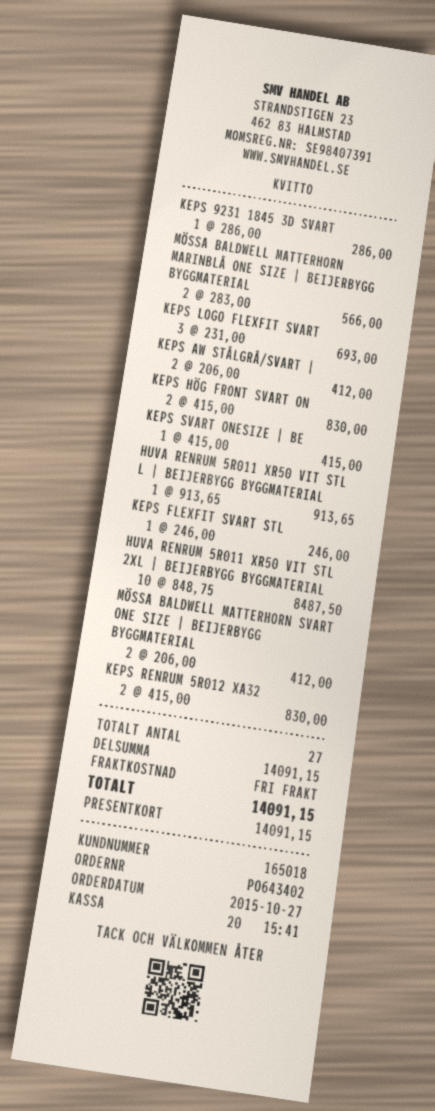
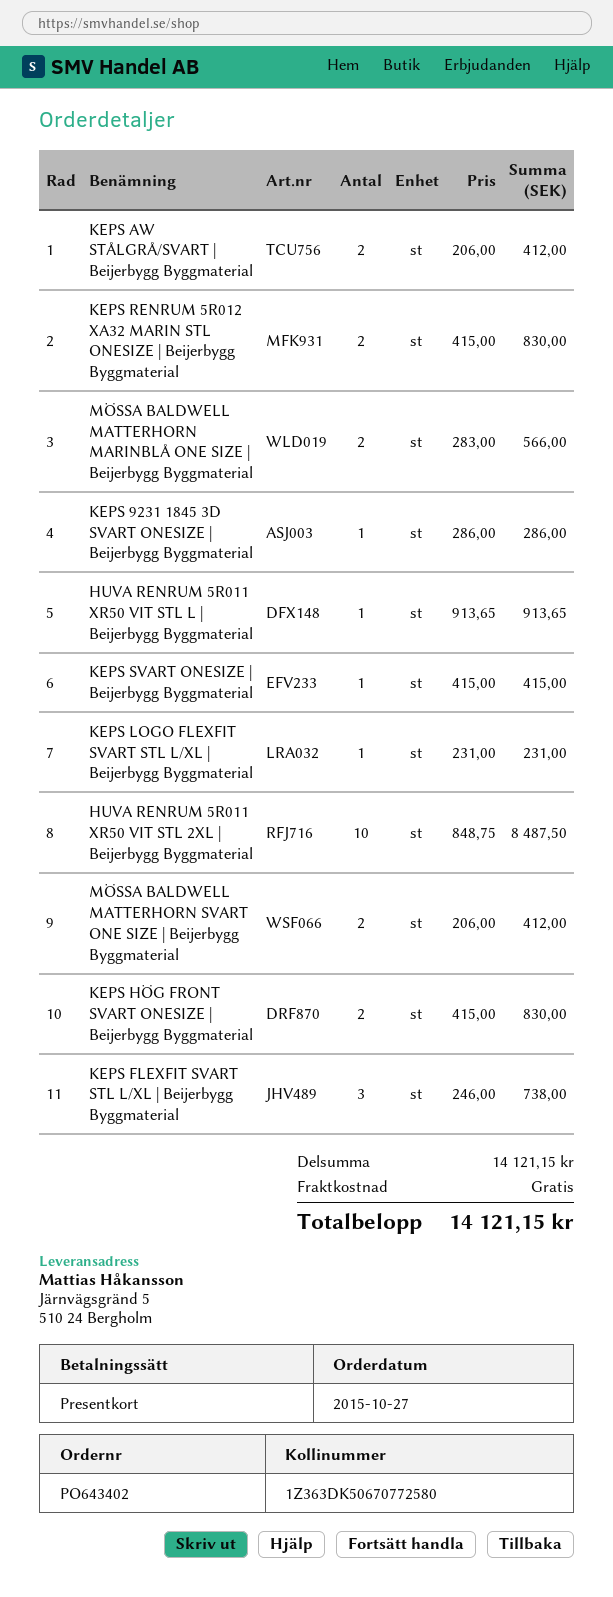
KEPS LOGO FLEXFIT SVART: 3 x 231.00 = 693.00 -> 1 x 231.00 = 231.00
KEPS FLEXFIT SVART STL: 1 x 246.00 = 246.00 -> 3 x 246.00 = 738.00
subtotal: 14091.15 -> 14121.15
total: 14091.15 -> 14121.15

